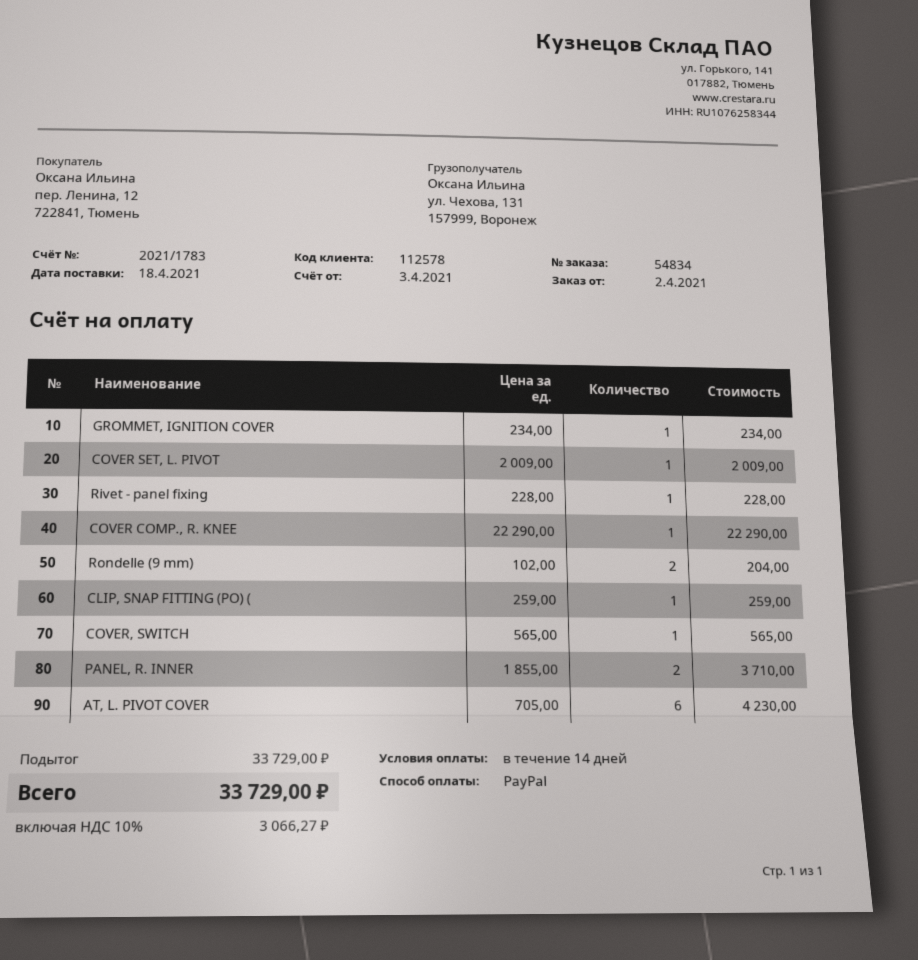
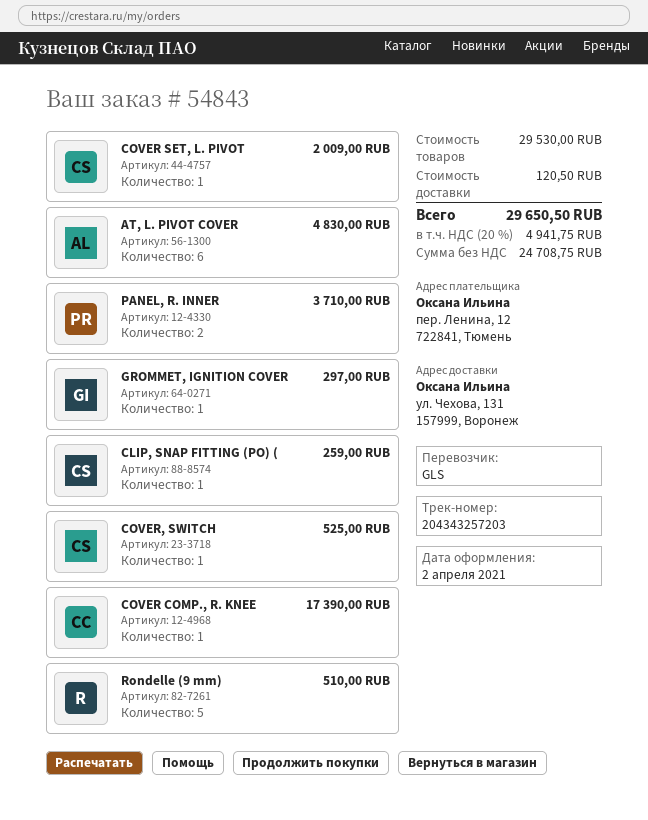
order number: 54834 -> 54843
GROMMET, IGNITION COVER: 1 for 234.00 -> 1 for 297.00
Rivet - panel fixing: 1 for 228.00 -> none
COVER COMP., R. KNEE: 1 for 22290.00 -> 1 for 17390.00
Rondelle (9 mm): 2 for 204.00 -> 5 for 510.00
COVER, SWITCH: 1 for 565.00 -> 1 for 525.00
AT, L. PIVOT COVER: 6 for 4230.00 -> 6 for 4830.00
subtotal: 33729.00 -> 29530.00
shipping: none -> 120.50
tax: 10% = 3066.27 -> 20% = 4941.75
total: 33729.00 -> 29650.50

